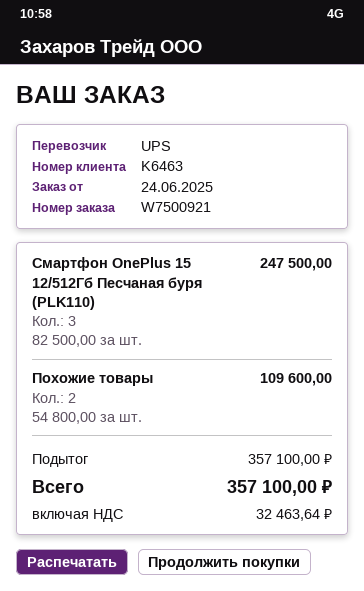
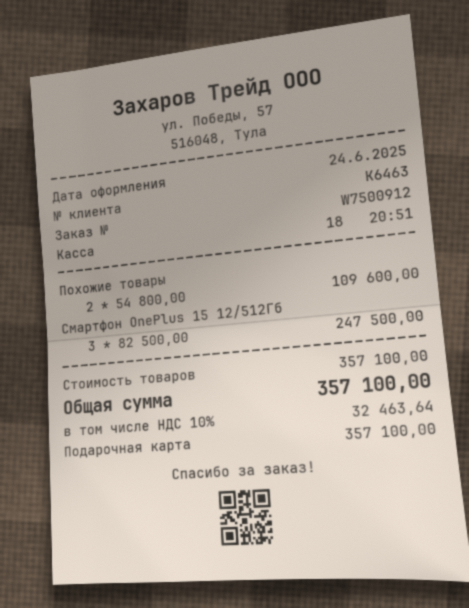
order number: W7500921 -> W7500912

